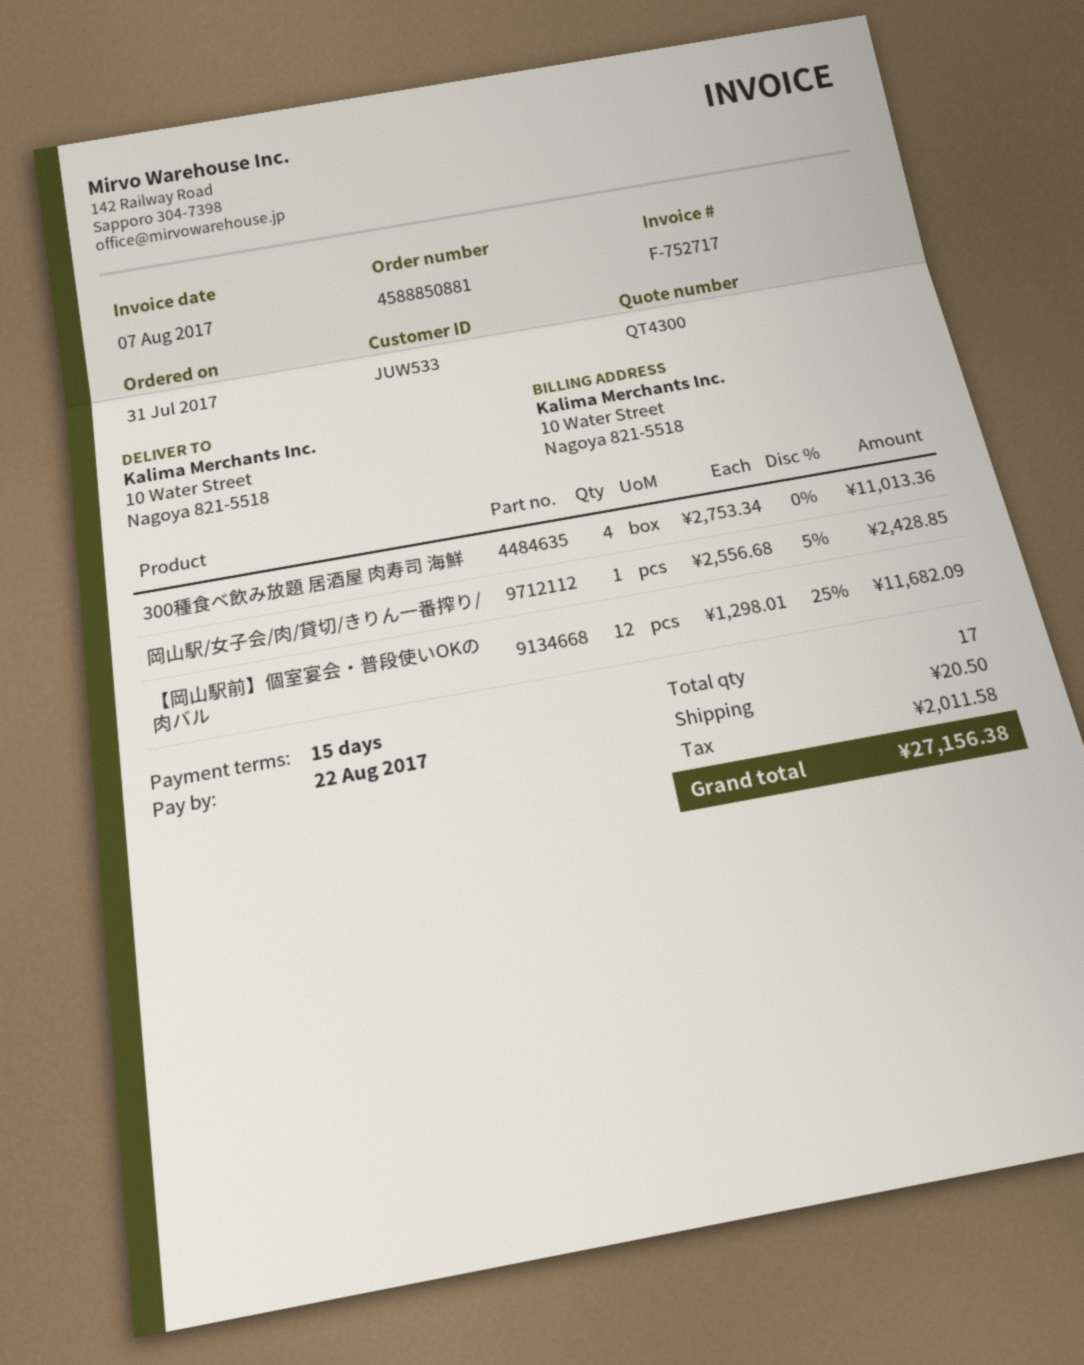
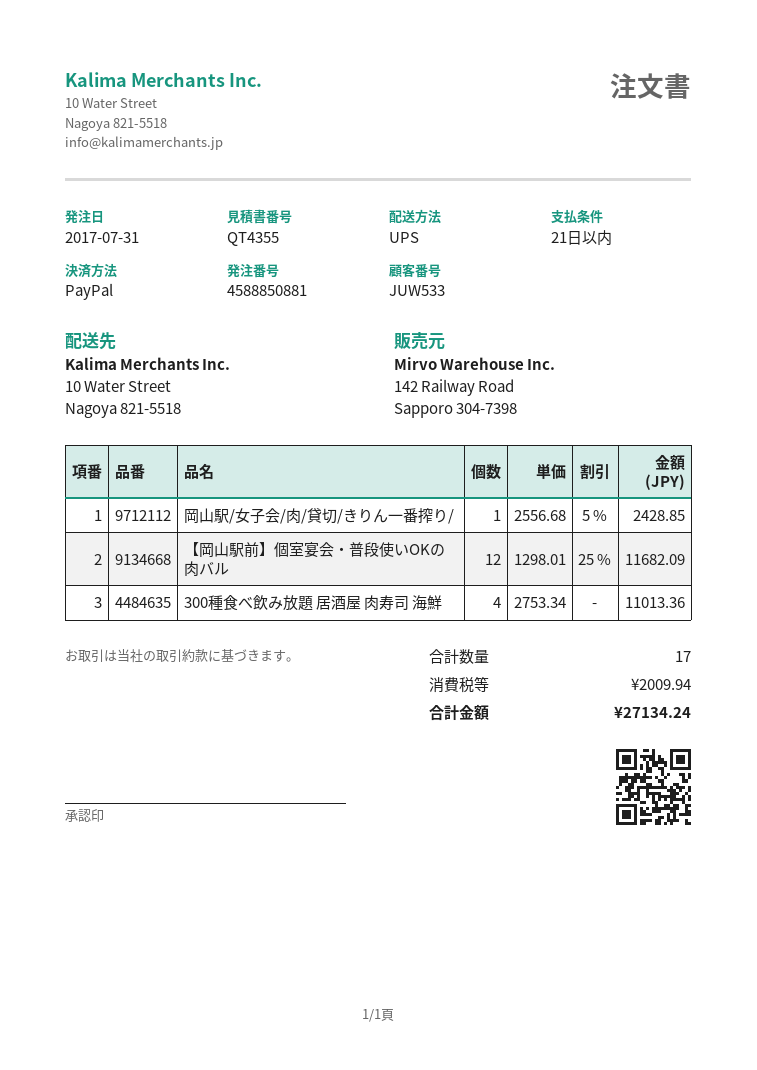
quote number: QT4300 -> QT4355
payment terms: 15 days -> 21 days
shipping: 20.50 -> none
tax: 2011.58 -> 2009.94
total: 27156.38 -> 27134.24

